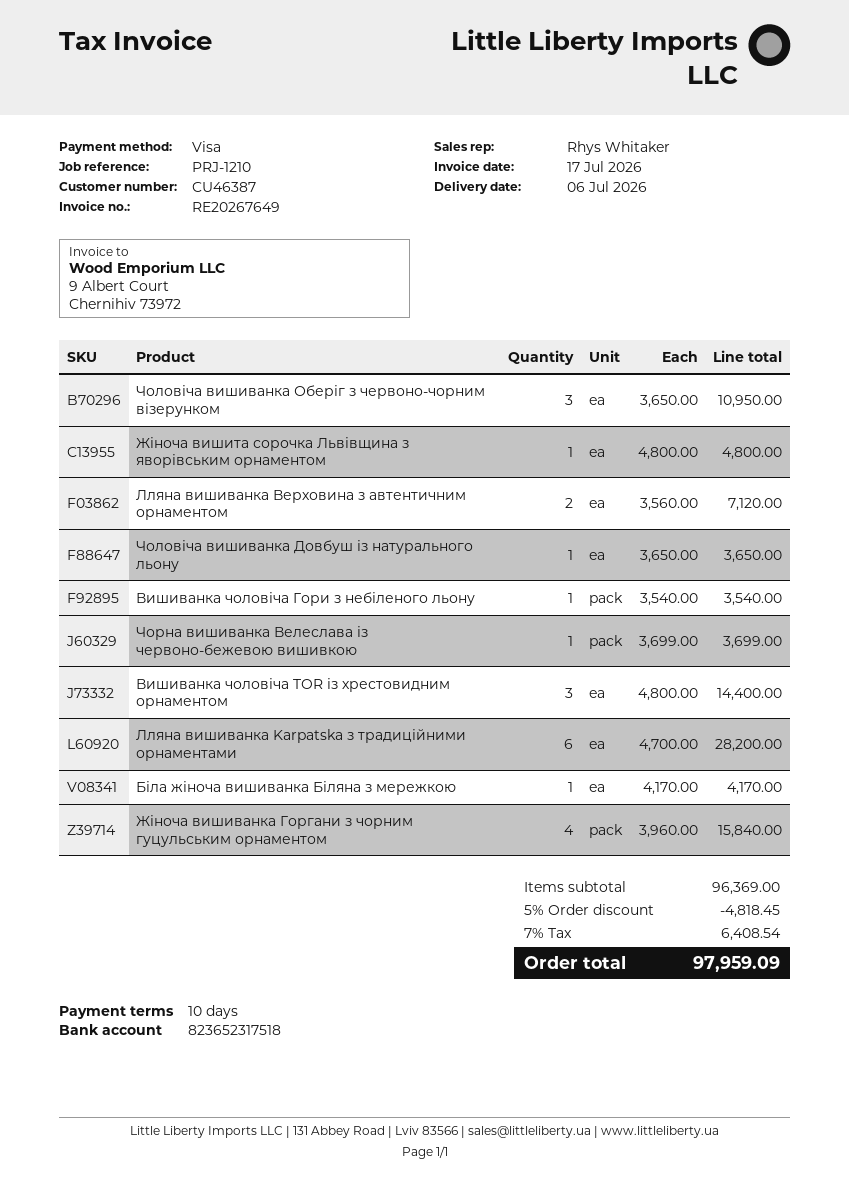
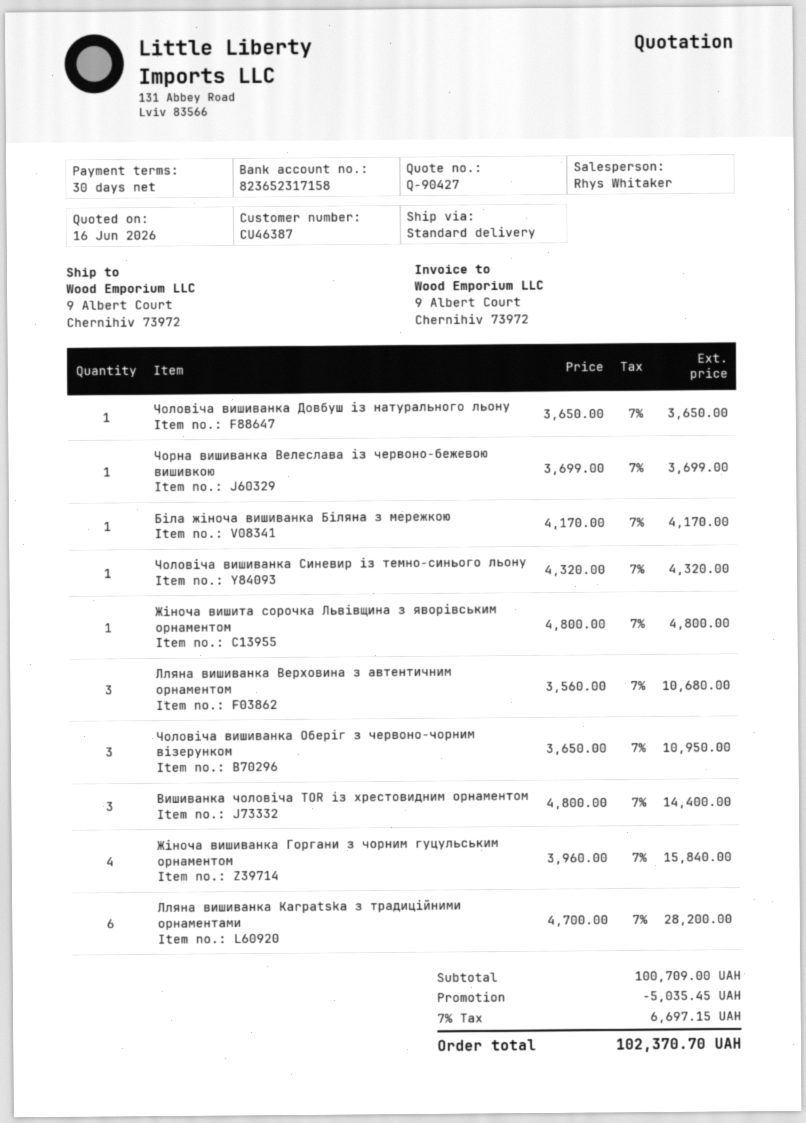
payment terms: 10 days -> 30 days
bank account: 823652317518 -> 823652317158
Лляна вишиванка Верховина з автентичним орнаментом: 2 x 3560.00 = 7120.00 -> 3 x 3560.00 = 10680.00
Вишиванка чоловіча Гори з небіленого льону: 1 x 3540.00 = 3540.00 -> none
Чоловіча вишиванка Синевир із темно-синього льону: none -> 1 x 4320.00 = 4320.00
subtotal: 96369.00 -> 100709.00
discount: 4818.45 -> 5035.45
tax: 7% = 6408.54 -> 7% = 6697.15
total: 97959.09 -> 102370.70

